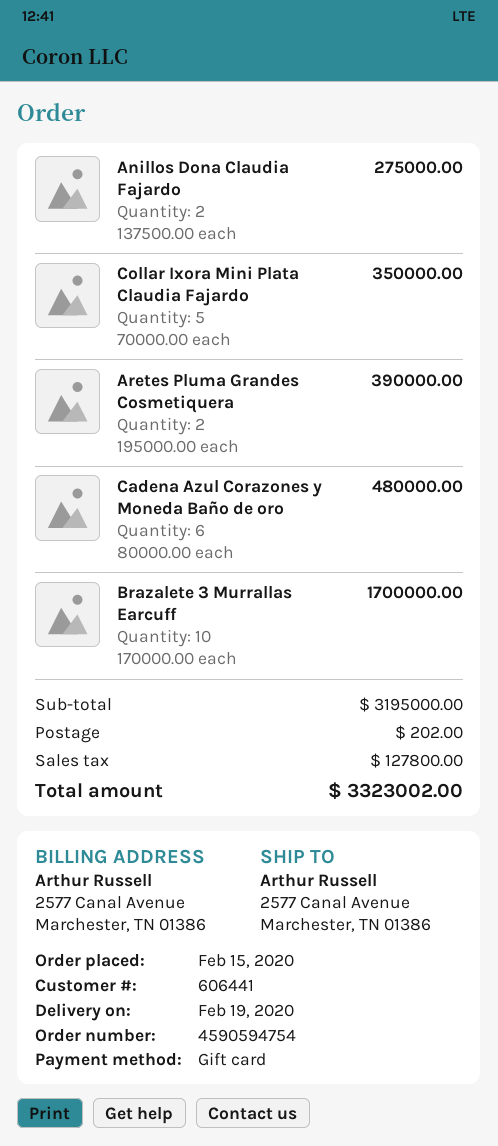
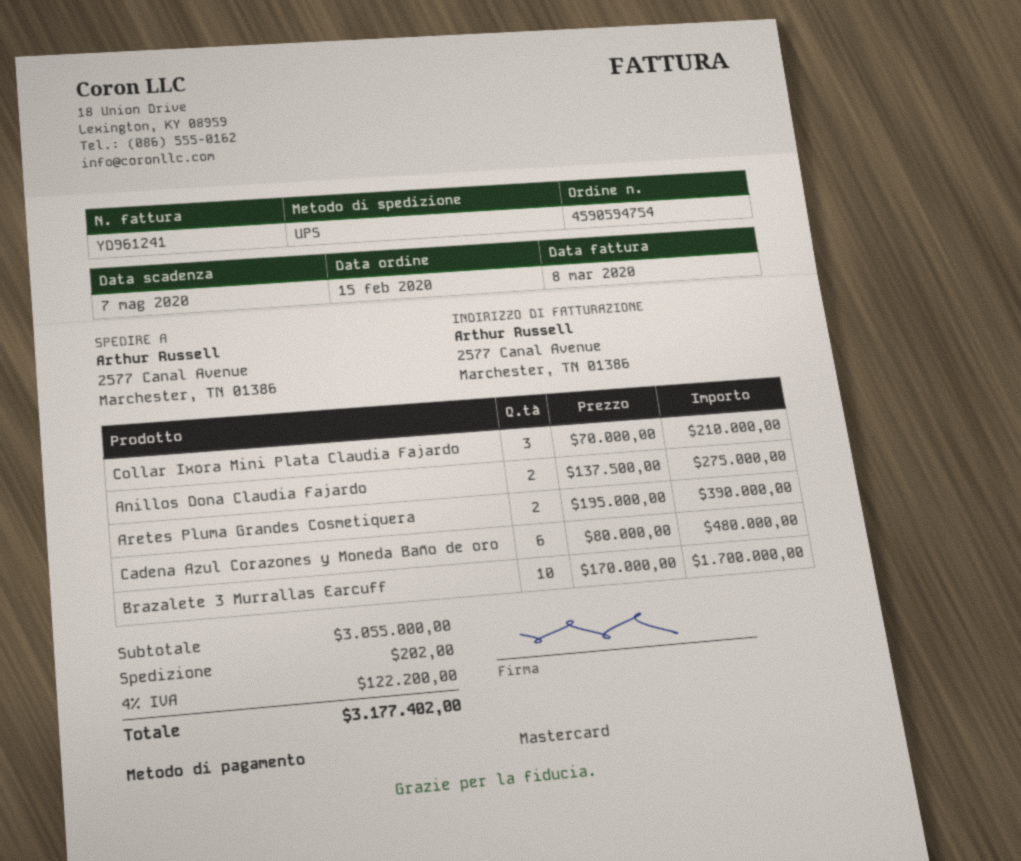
payment method: gift card -> Mastercard
Collar Ixora Mini Plata Claudia Fajardo: 5 x 70000.00 = 350000.00 -> 3 x 70000.00 = 210000.00
subtotal: 3195000.00 -> 3055000.00
tax: 127800.00 -> 122200.00
total: 3323002.00 -> 3177402.00

